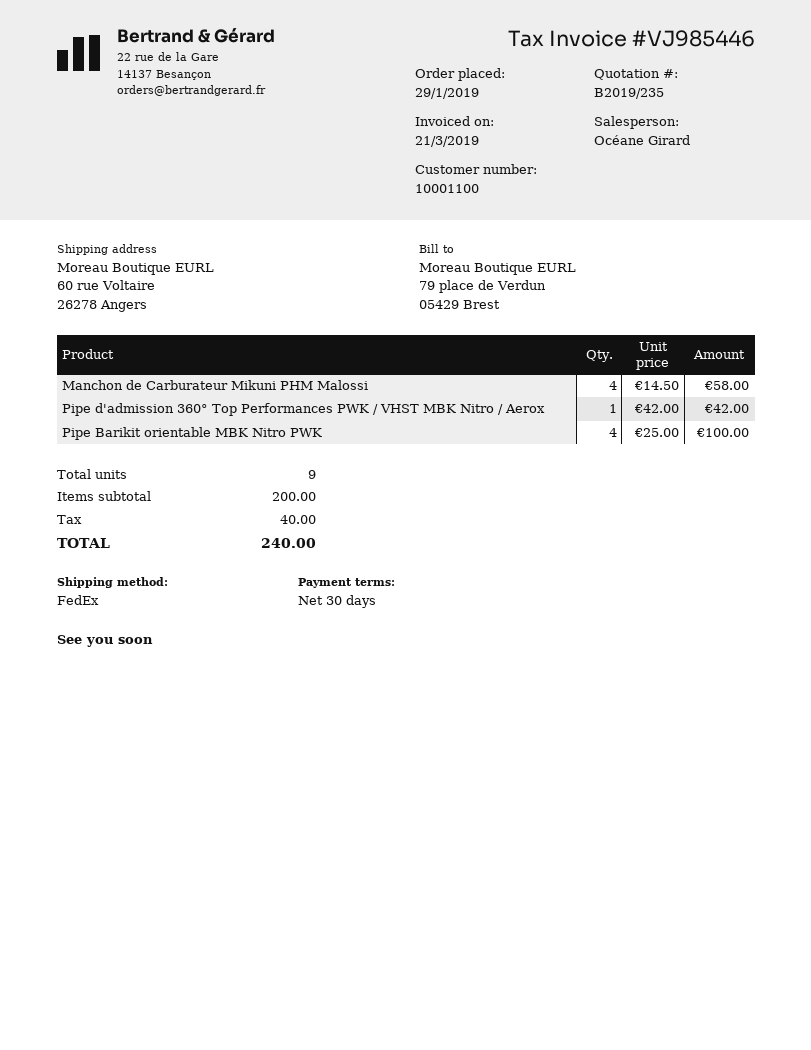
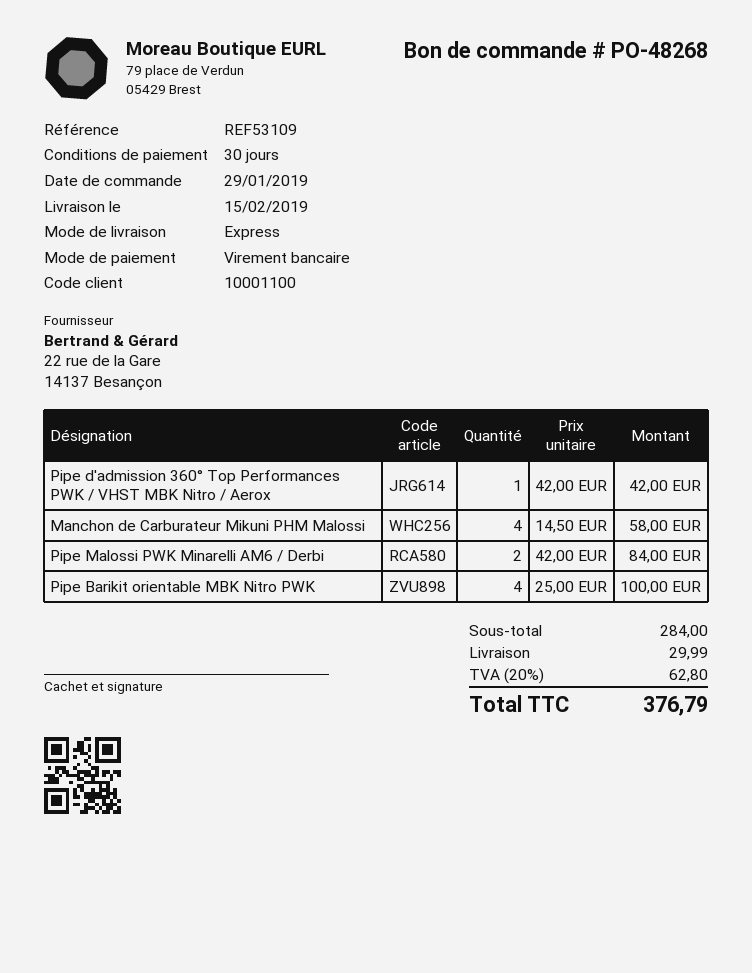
shipping method: FedEx -> express
Pipe Malossi PWK Minarelli AM6 / Derbi: none -> 2 x 42.00 = 84.00
subtotal: 200.00 -> 284.00
shipping: none -> 29.99
tax: 40.00 -> 62.80
total: 240.00 -> 376.79

